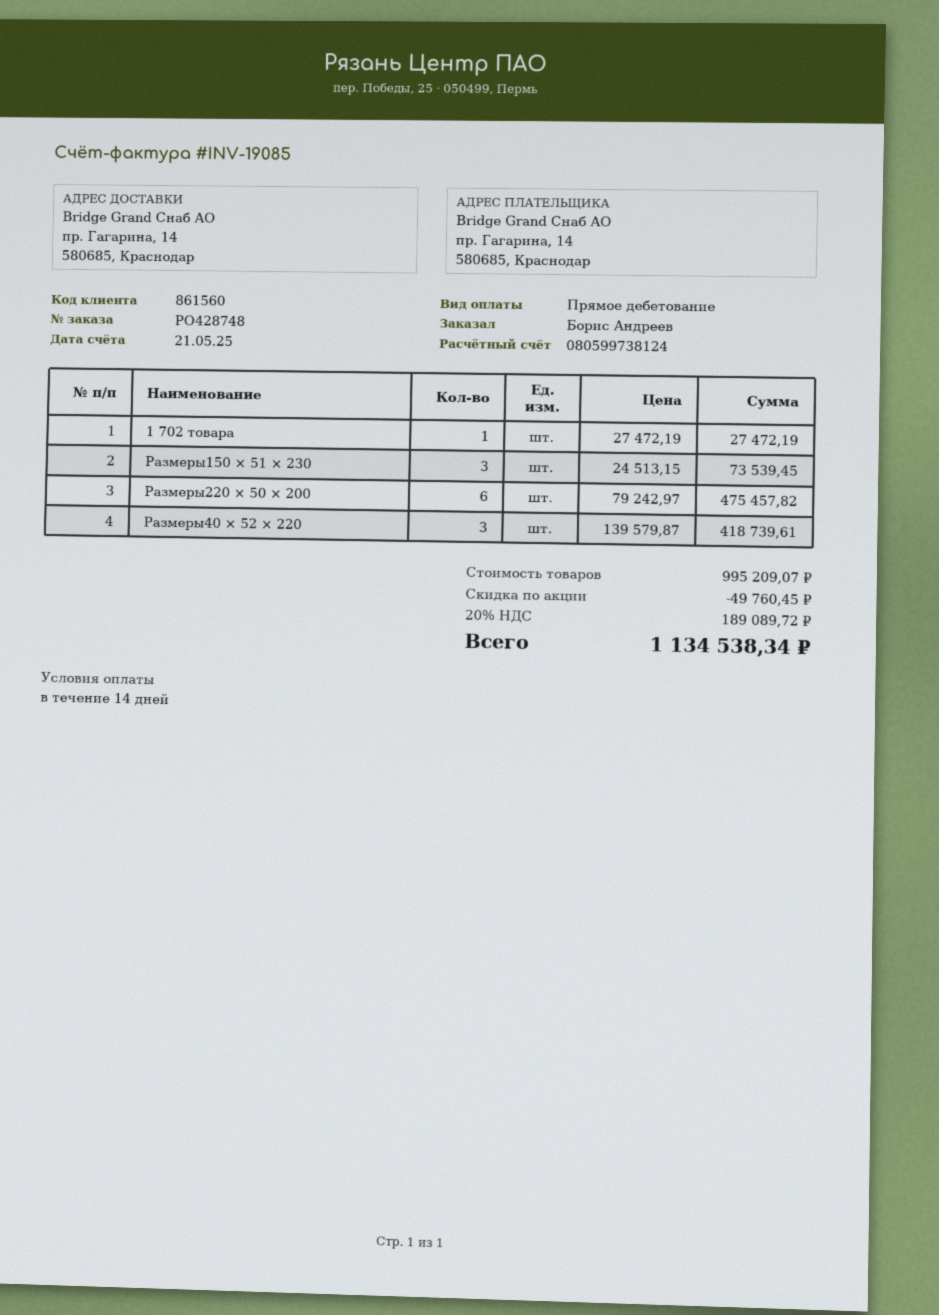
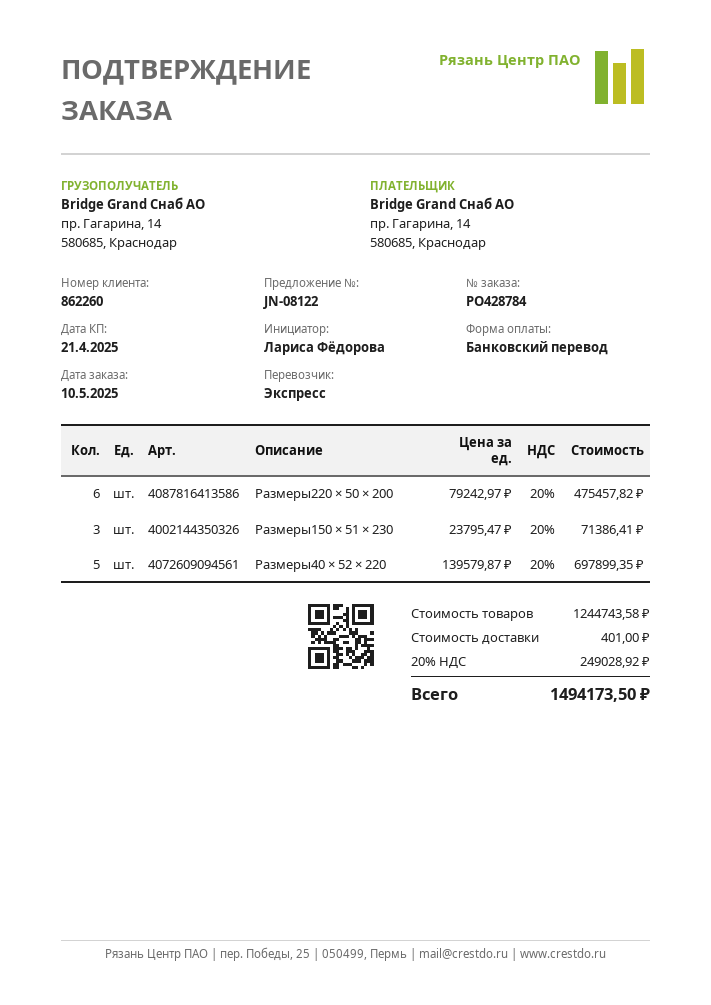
order number: PO428748 -> PO428784
customer number: 861560 -> 862260
ordered by: Борис Андреев -> Лариса Фёдорова
payment method: direct debit -> bank transfer
1 702 товара: 1 x 27472.19 = 27472.19 -> none
Размеры150 × 51 × 230: 3 x 24513.15 = 73539.45 -> 3 x 23795.47 = 71386.41
Размеры40 × 52 × 220: 3 x 139579.87 = 418739.61 -> 5 x 139579.87 = 697899.35
subtotal: 995209.07 -> 1244743.58
discount: 49760.45 -> none
shipping: none -> 401.00
tax: 20% = 189089.72 -> 20% = 249028.92
total: 1134538.34 -> 1494173.50

